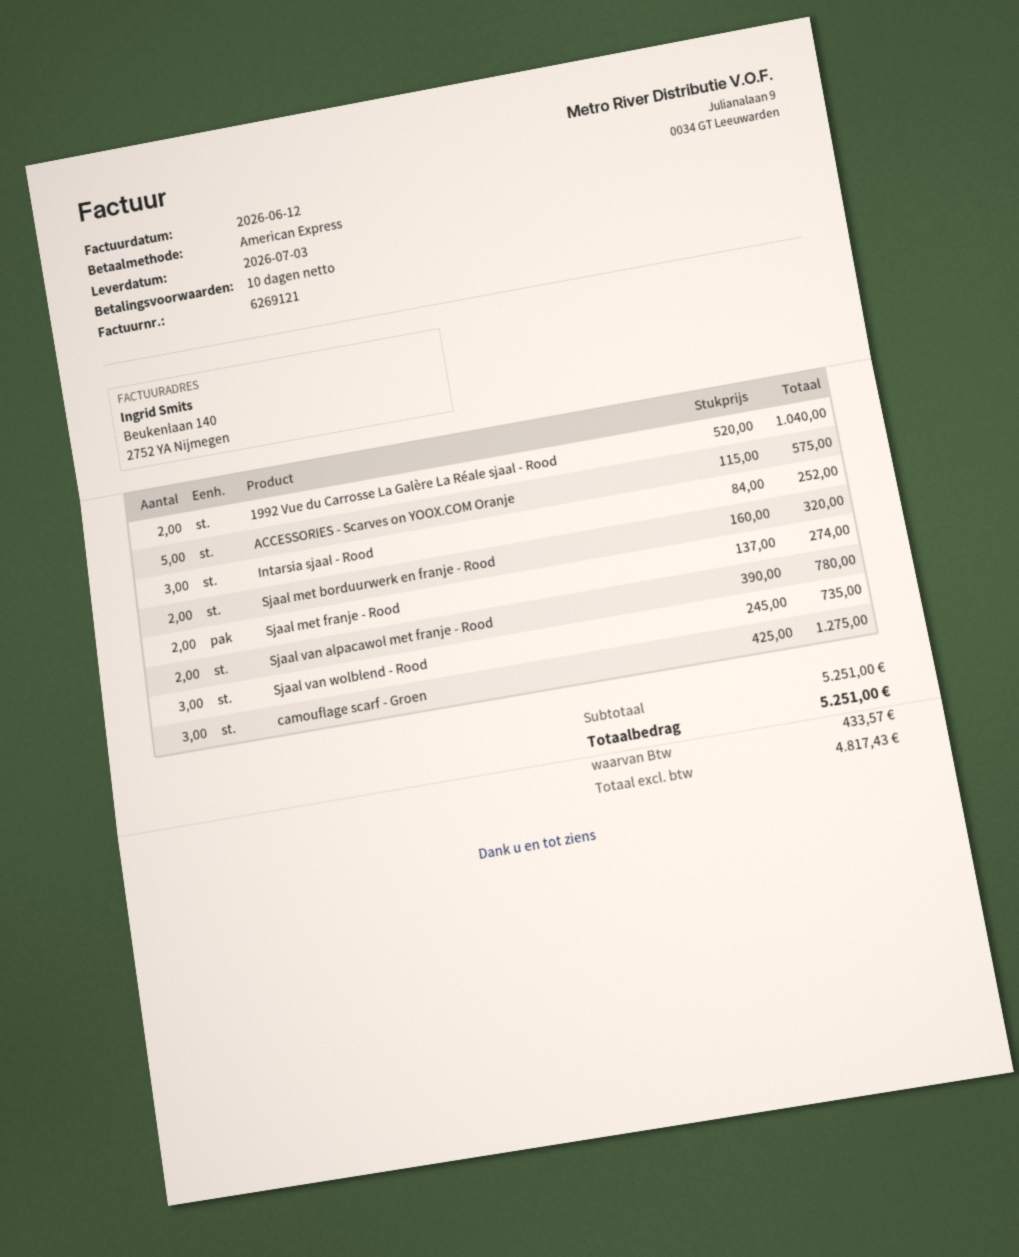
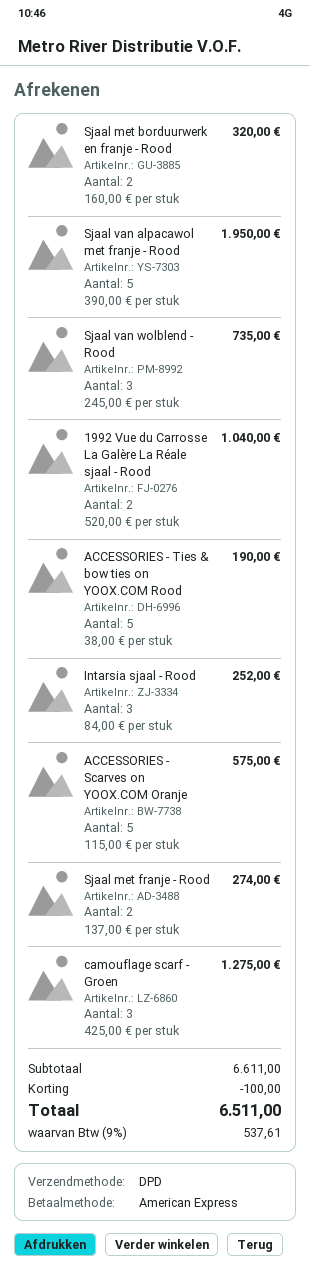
Sjaal van alpacawol met franje - Rood: 2 x 390.00 = 780.00 -> 5 x 390.00 = 1950.00
ACCESSORIES - Ties & bow ties on YOOX.COM Rood: none -> 5 x 38.00 = 190.00
subtotal: 5251.00 -> 6611.00
discount: none -> 100.00
tax: 433.57 -> 537.61
total: 5251.00 -> 6511.00

